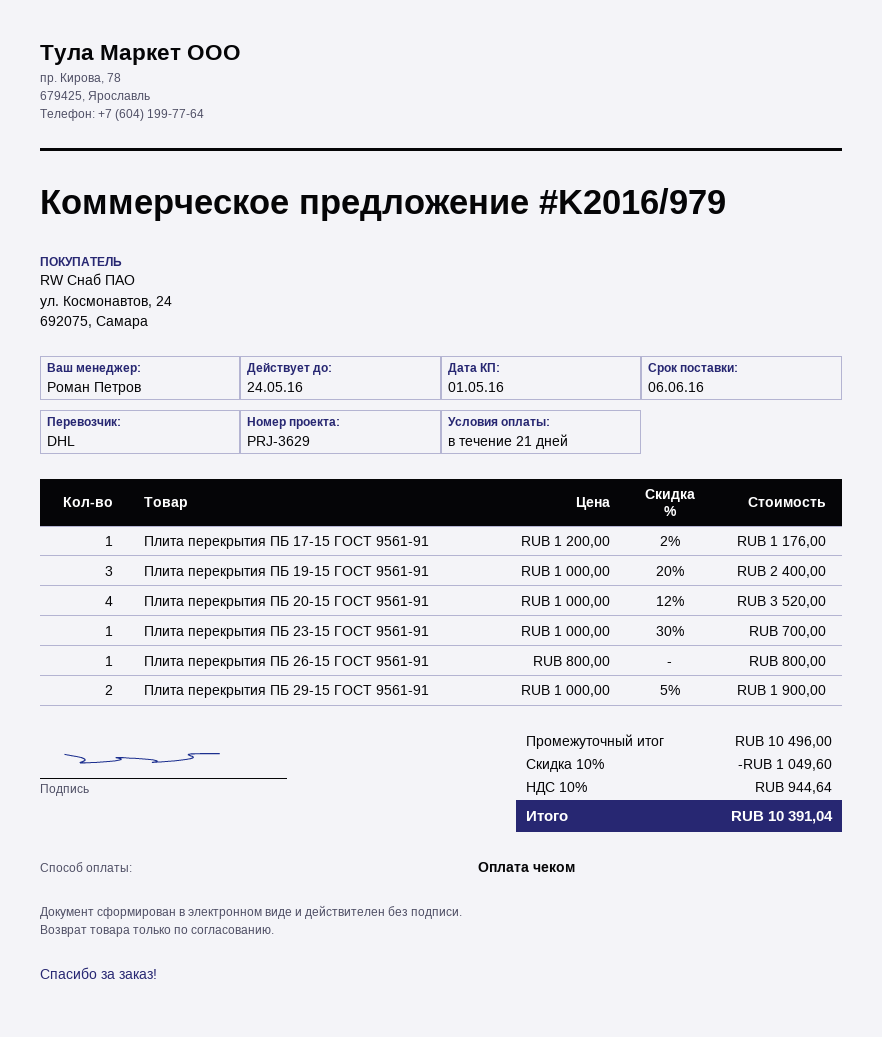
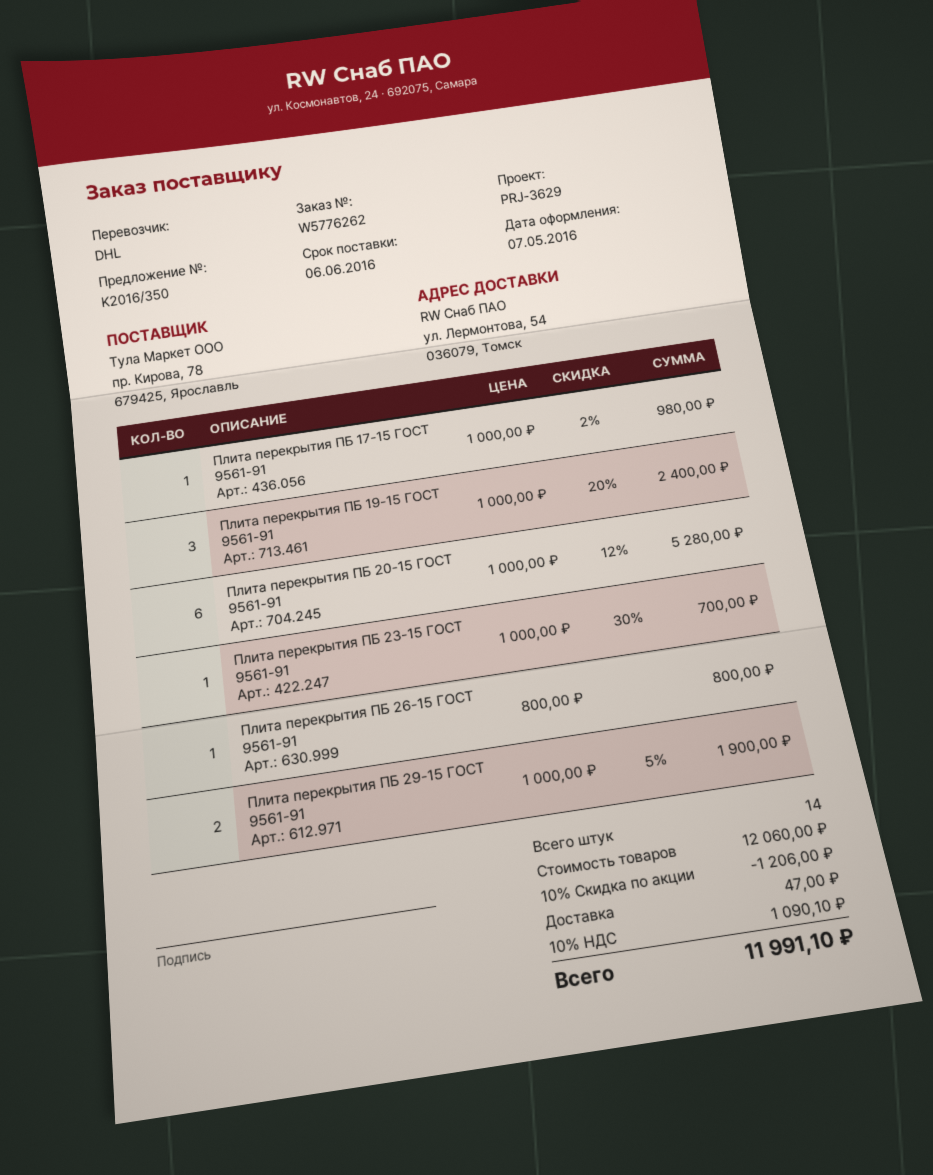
quote number: K2016/979 -> K2016/350
Плита перекрытия ПБ 17-15 ГОСТ 9561-91: 1 x 1200.00 - 2% = 1176.00 -> 1 x 1000.00 - 2% = 980.00
Плита перекрытия ПБ 20-15 ГОСТ 9561-91: 4 x 1000.00 - 12% = 3520.00 -> 6 x 1000.00 - 12% = 5280.00
subtotal: 10496.00 -> 12060.00
discount: 10% = 1049.60 -> 10% = 1206.00
shipping: none -> 47.00
tax: 10% = 944.64 -> 10% = 1090.10
total: 10391.04 -> 11991.10

